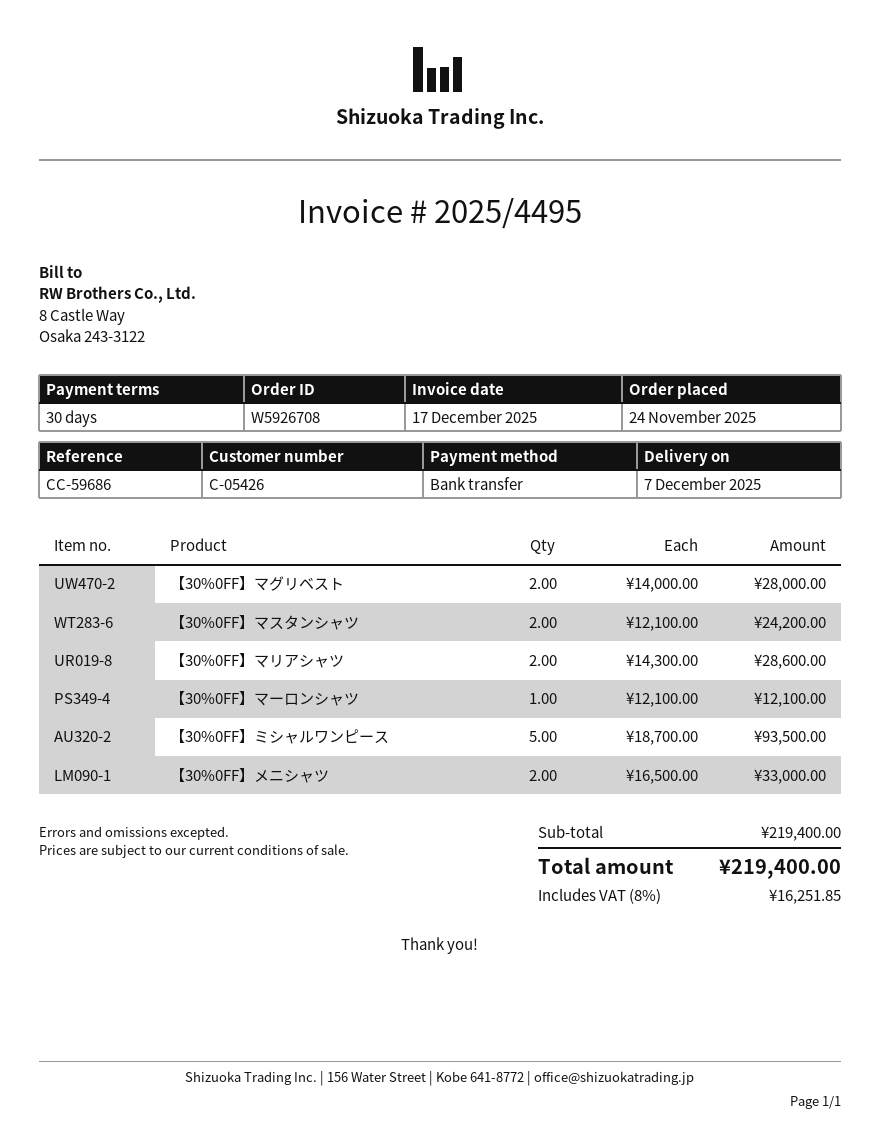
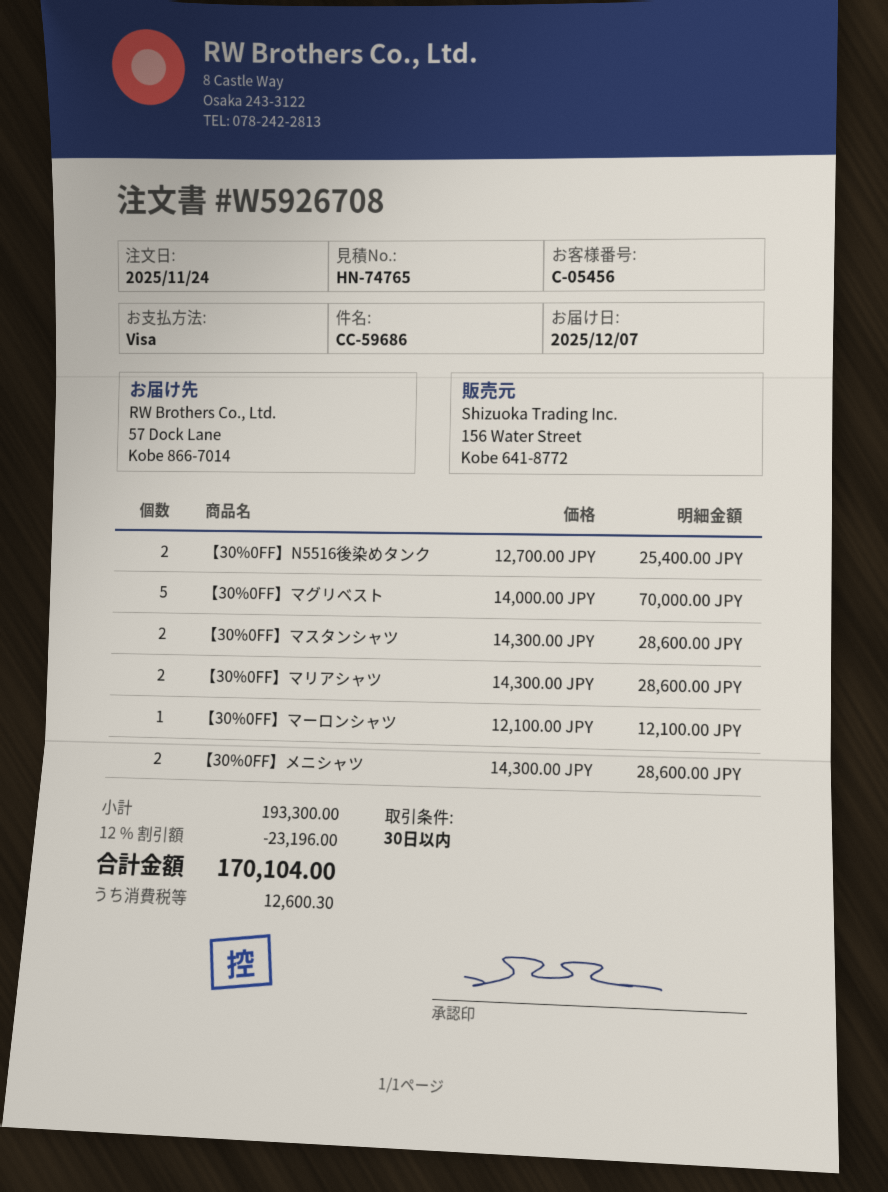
customer number: C-05426 -> C-05456
payment method: bank transfer -> Visa
【30%0FF】マグリベスト: 2 x 14000.00 = 28000.00 -> 5 x 14000.00 = 70000.00
【30%0FF】マスタンシャツ: 2 x 12100.00 = 24200.00 -> 2 x 14300.00 = 28600.00
【30%0FF】ミシャルワンピース: 5 x 18700.00 = 93500.00 -> none
【30%0FF】メニシャツ: 2 x 16500.00 = 33000.00 -> 2 x 14300.00 = 28600.00
【30%0FF】N5516後染めタンク: none -> 2 x 12700.00 = 25400.00
subtotal: 219400.00 -> 193300.00
discount: none -> 12% = 23196.00
tax: 16251.85 -> 12600.30
total: 219400.00 -> 170104.00

